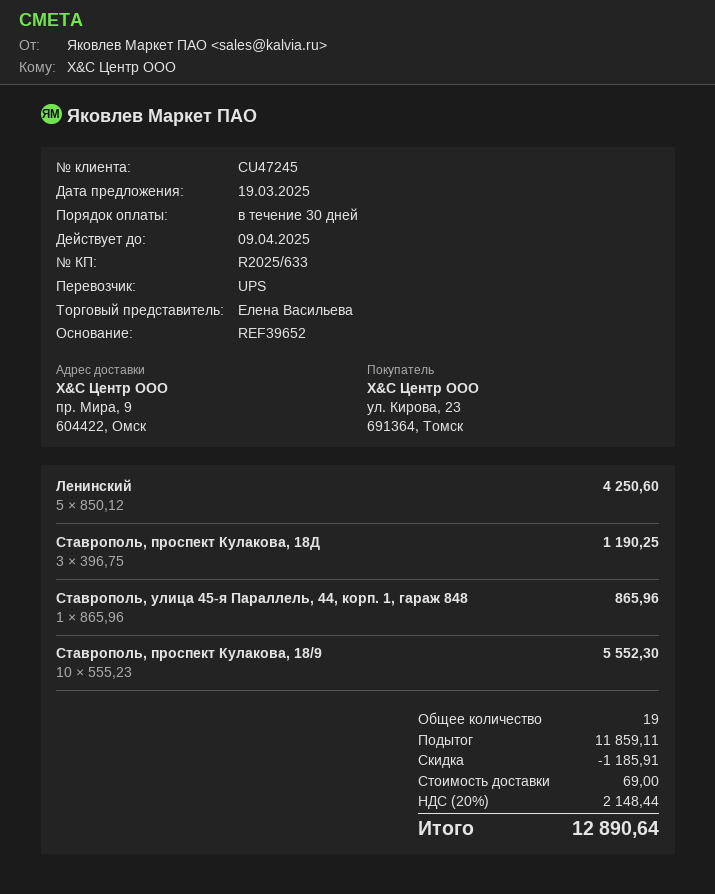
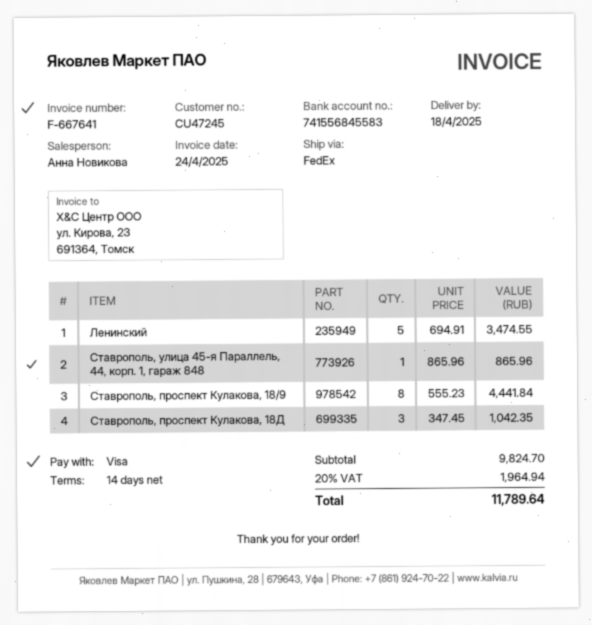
payment terms: 30 days -> 14 days
sales rep: Елена Васильева -> Анна Новикова
shipping method: UPS -> FedEx
Ленинский: 5 x 850.12 = 4250.60 -> 5 x 694.91 = 3474.55
Ставрополь, проспект Кулакова, 18Д: 3 x 396.75 = 1190.25 -> 3 x 347.45 = 1042.35
Ставрополь, проспект Кулакова, 18/9: 10 x 555.23 = 5552.30 -> 8 x 555.23 = 4441.84
subtotal: 11859.11 -> 9824.70
discount: 1185.91 -> none
shipping: 69.00 -> none
tax: 20% = 2148.44 -> 20% = 1964.94
total: 12890.64 -> 11789.64

